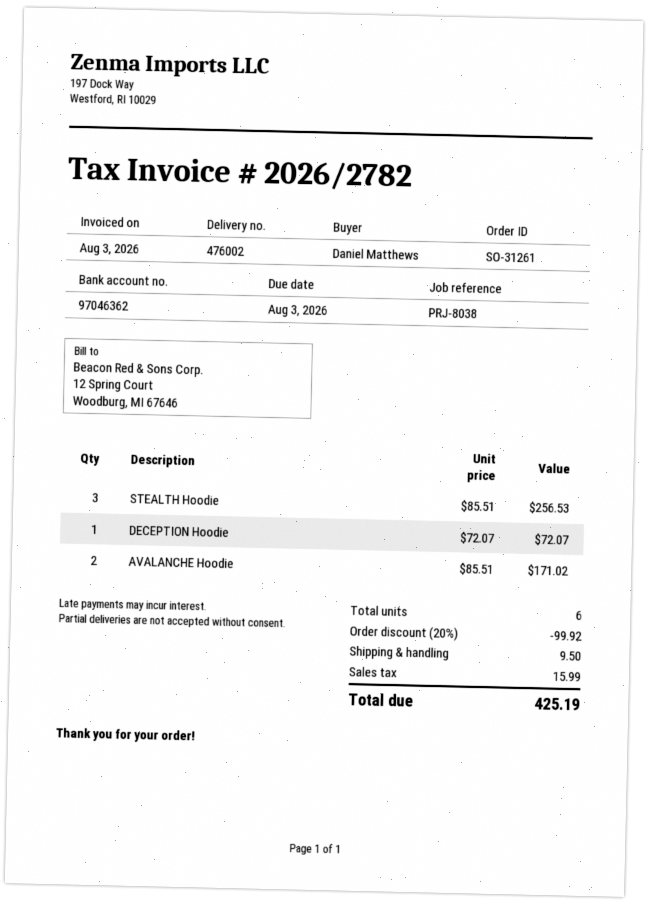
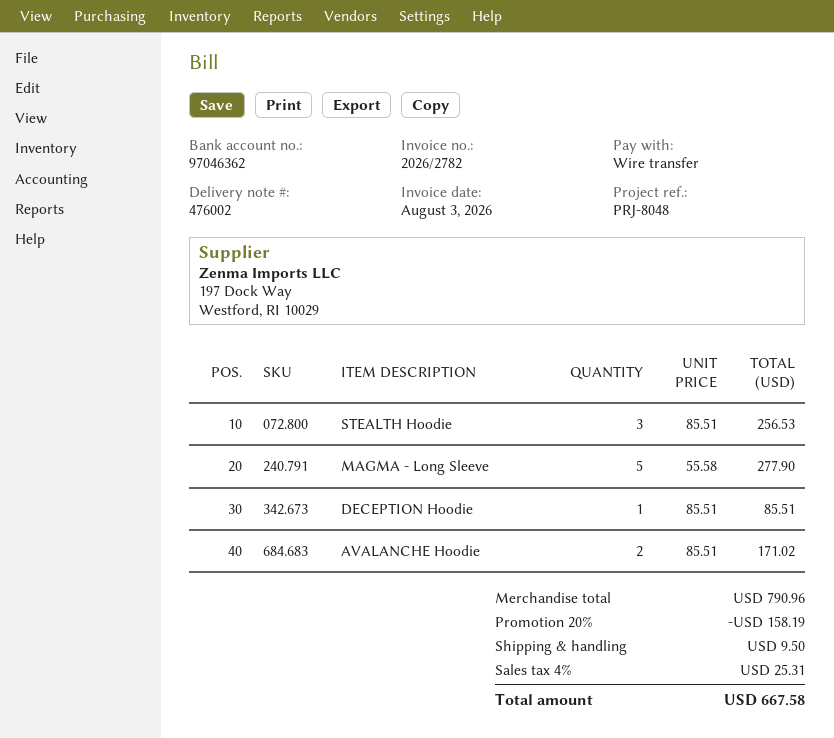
reference: PRJ-8038 -> PRJ-8048
DECEPTION Hoodie: 1 x 72.07 = 72.07 -> 1 x 85.51 = 85.51
MAGMA - Long Sleeve: none -> 5 x 55.58 = 277.90
discount: 20% = 99.92 -> 20% = 158.19
tax: 15.99 -> 25.31
total: 425.19 -> 667.58

